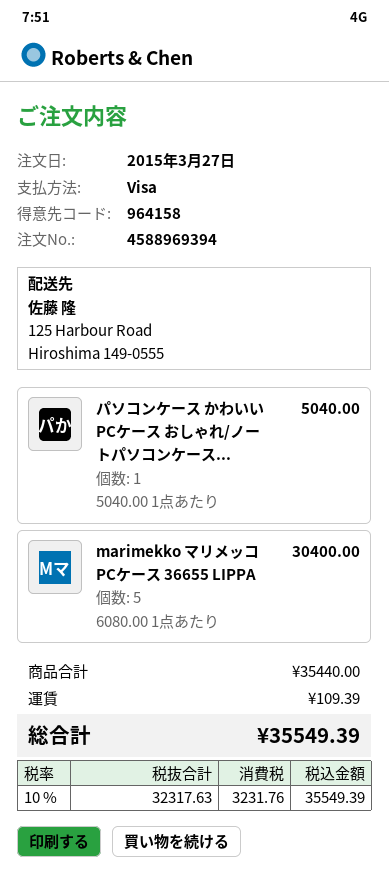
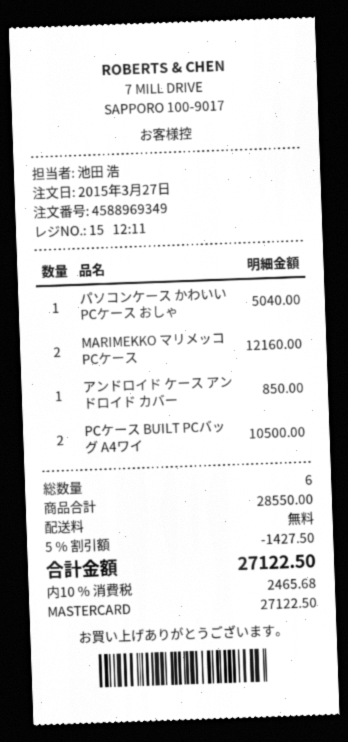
order number: 4588969394 -> 4588969349
payment method: Visa -> Mastercard
marimekko マリメッコ PCケース 36655 LIPPA: 5 for 30400.00 -> 2 for 12160.00
アンドロイド ケース アンドロイド カバー: none -> 1 for 850.00
PCケース BUILT PCバッグ A4ワイ: none -> 2 for 10500.00
subtotal: 35440.00 -> 28550.00
discount: none -> 5% = 1427.50
shipping: 109.39 -> 0.00
tax: 10% = 3231.76 -> 10% = 2465.68
total: 35549.39 -> 27122.50

